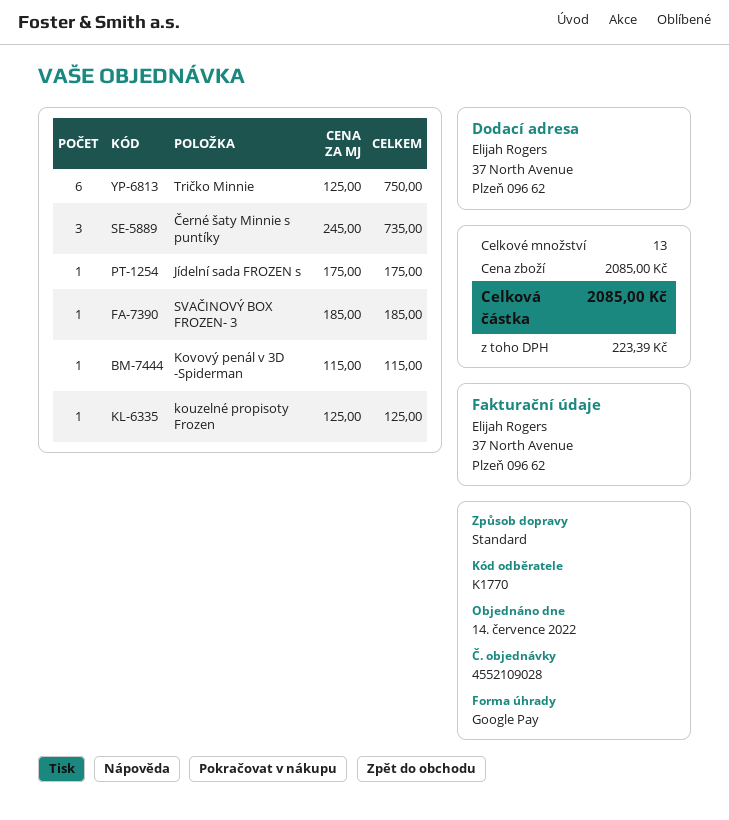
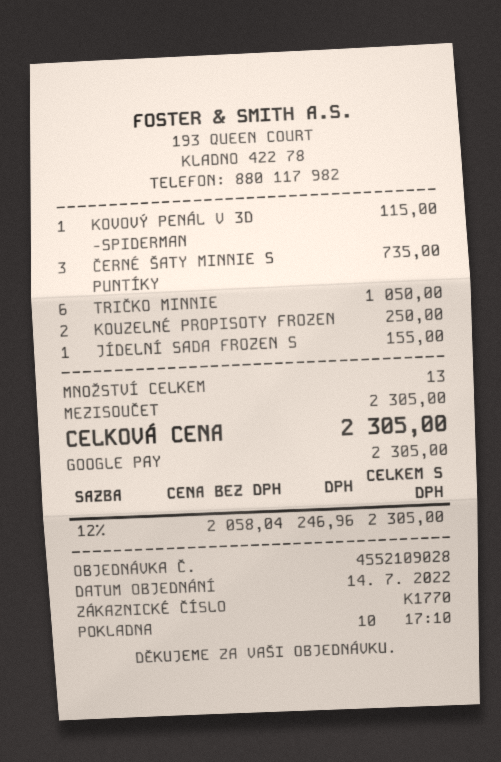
Tričko Minnie: 6 for 750.00 -> 6 for 1050.00
Jídelní sada FROZEN s: 1 for 175.00 -> 1 for 155.00
SVAČINOVÝ BOX FROZEN- 3: 1 for 185.00 -> none
kouzelné propisoty Frozen: 1 for 125.00 -> 2 for 250.00
subtotal: 2085.00 -> 2305.00
tax: 223.39 -> 246.96
total: 2085.00 -> 2305.00

